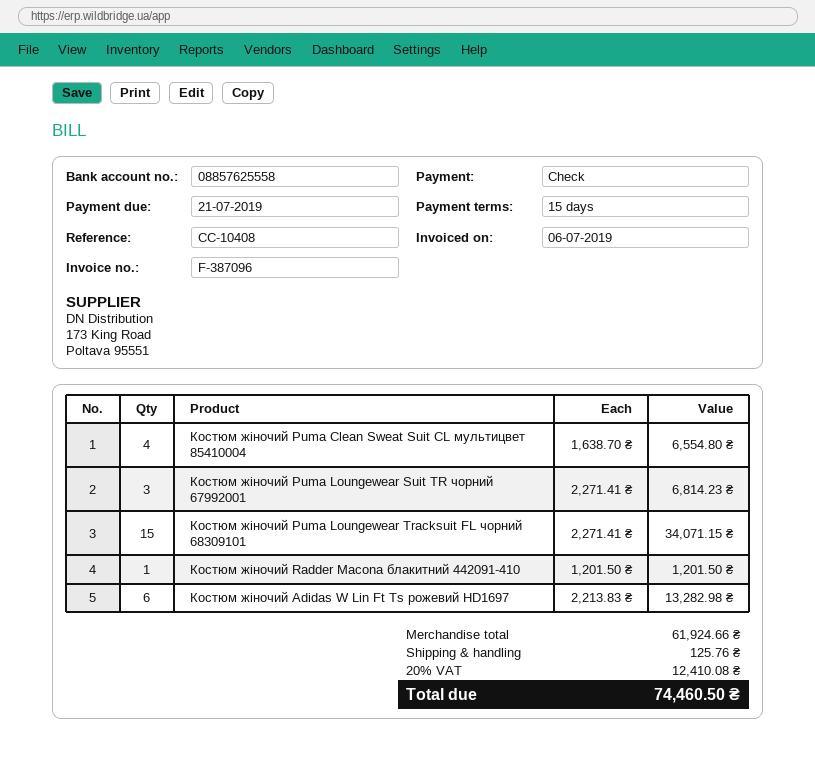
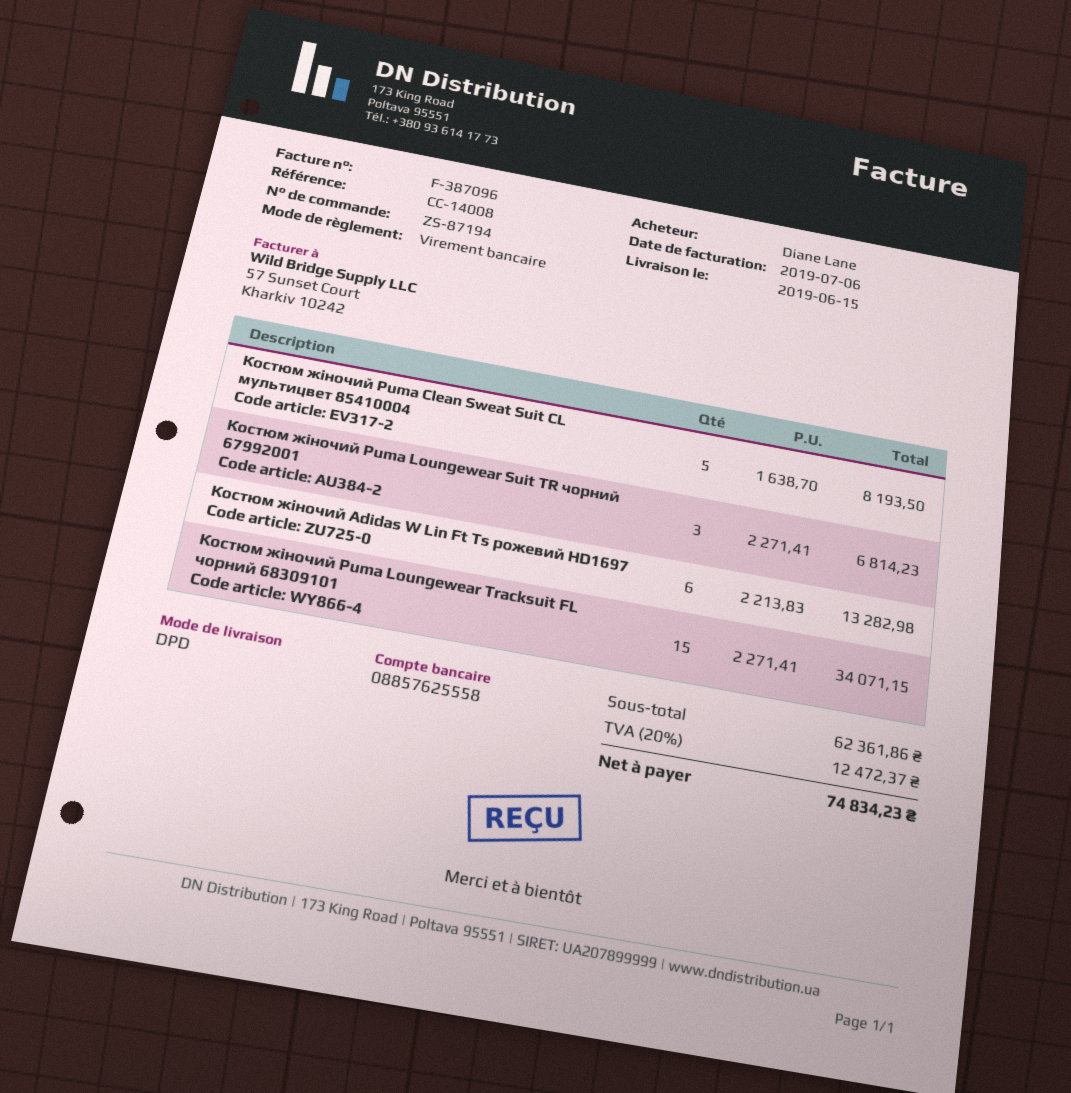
reference: CC-10408 -> CC-14008
payment method: cheque -> bank transfer
Костюм жіночий Puma Clean Sweat Suit CL мультицвет 85410004: 4 x 1638.70 = 6554.80 -> 5 x 1638.70 = 8193.50
Костюм жіночий Radder Macona блакитний 442091-410: 1 x 1201.50 = 1201.50 -> none
subtotal: 61924.66 -> 62361.86
shipping: 125.76 -> none
tax: 20% = 12410.08 -> 20% = 12472.37
total: 74460.50 -> 74834.23

